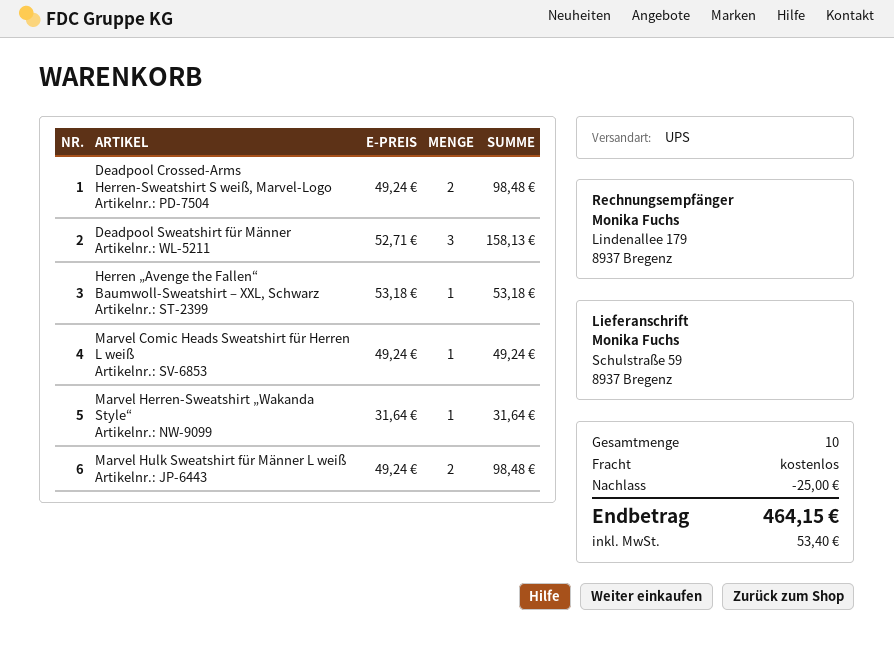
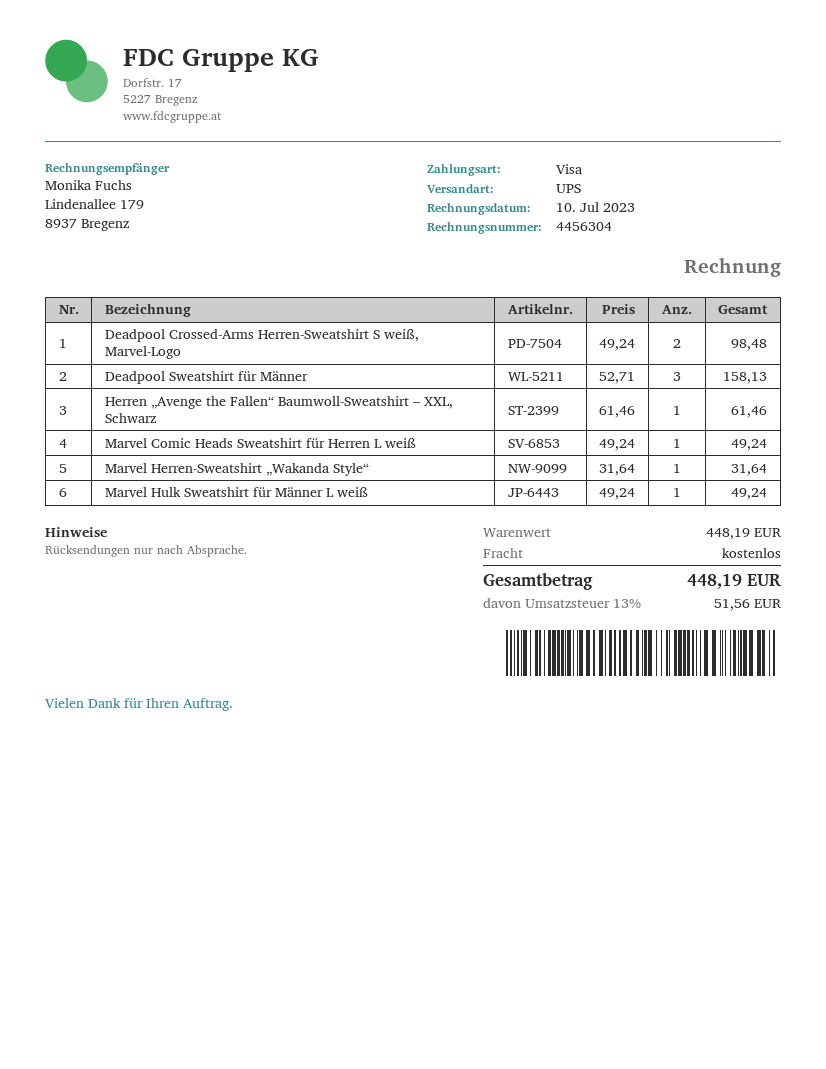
Herren „Avenge the Fallen“ Baumwoll-Sweatshirt – XXL, Schwarz: 1 x 53.18 = 53.18 -> 1 x 61.46 = 61.46
Marvel Hulk Sweatshirt für Männer L weiß: 2 x 49.24 = 98.48 -> 1 x 49.24 = 49.24
discount: 25.00 -> none
tax: 53.40 -> 51.56
total: 464.15 -> 448.19

